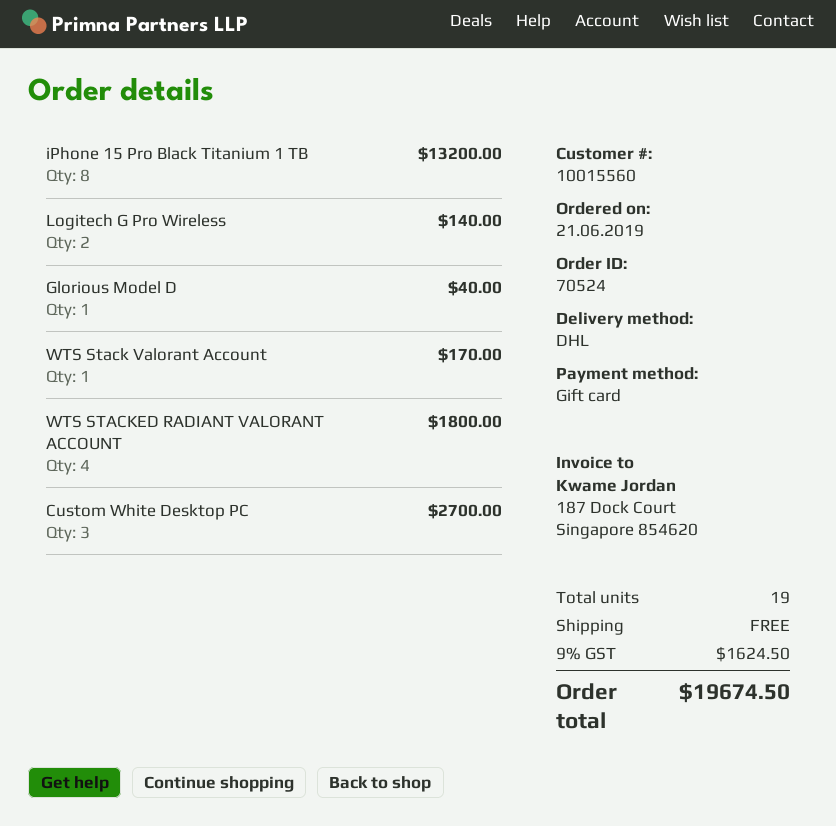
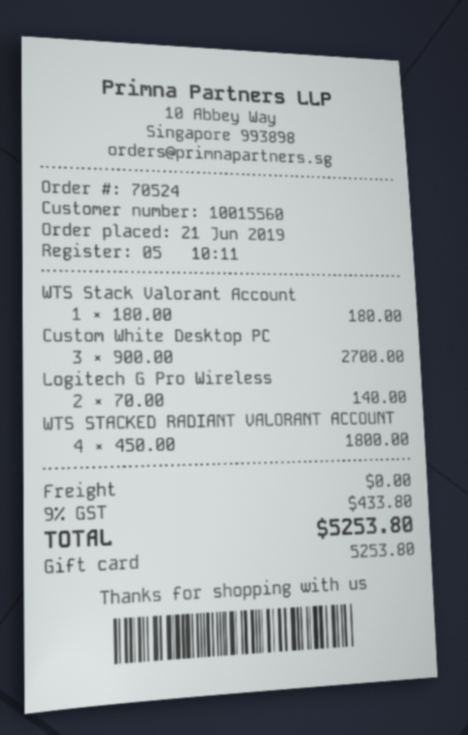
iPhone 15 Pro Black Titanium 1 TB: 8 for 13200.00 -> none
Glorious Model D: 1 for 40.00 -> none
WTS Stack Valorant Account: 1 for 170.00 -> 1 for 180.00
tax: 9% = 1624.50 -> 9% = 433.80
total: 19674.50 -> 5253.80

